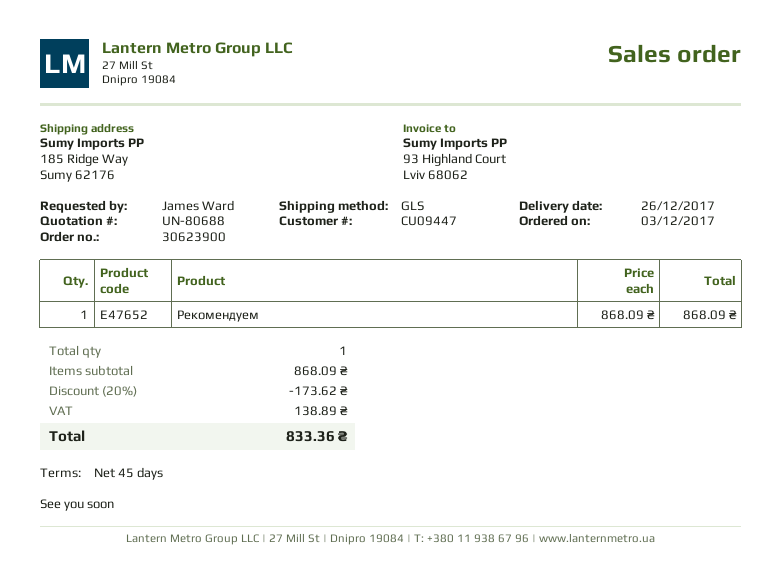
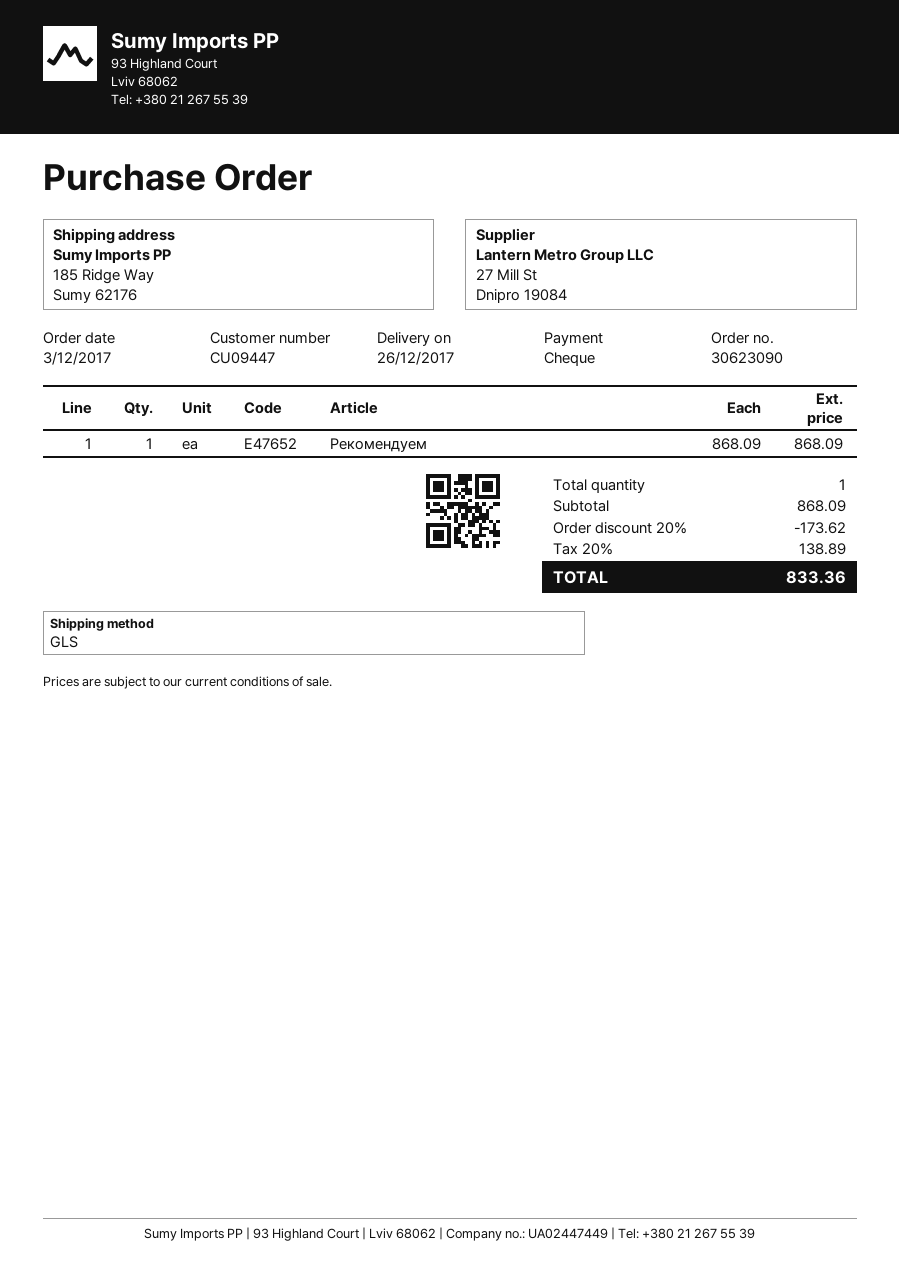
order number: 30623900 -> 30623090

